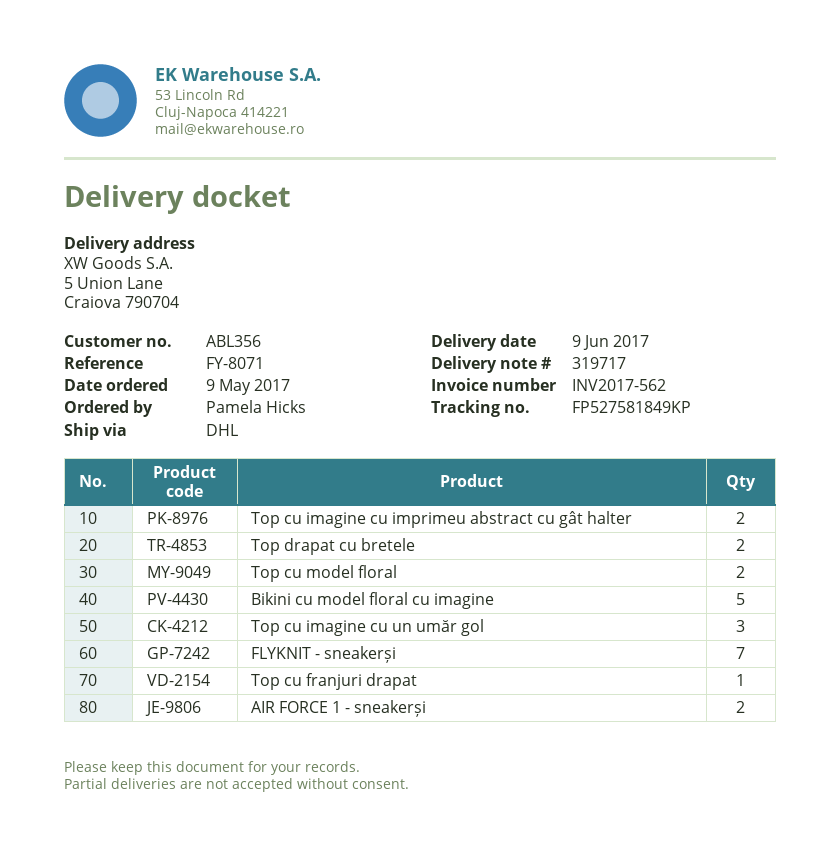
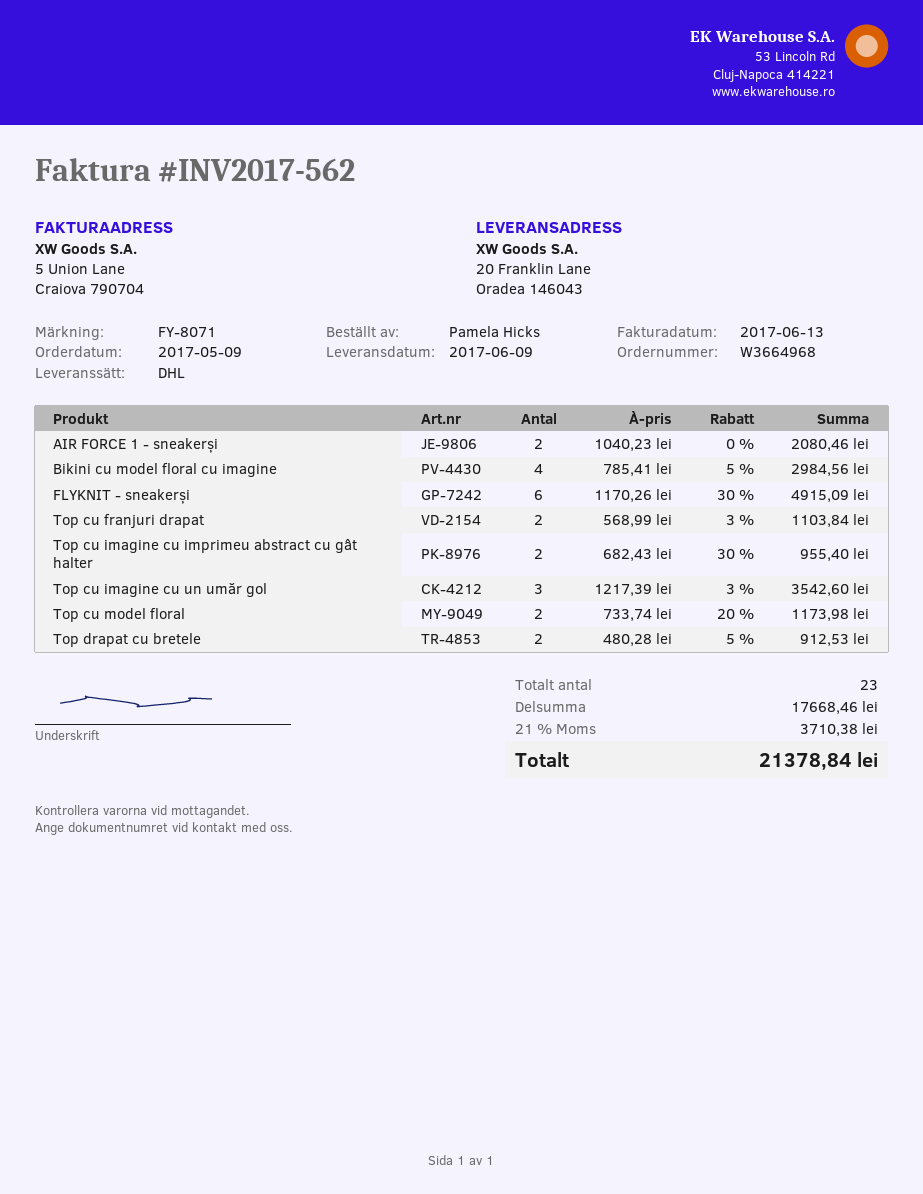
ship to: 5 Union Lane, Craiova 790704 -> 20 Franklin Lane, Oradea 146043
Bikini cu model floral cu imagine: 5 -> 4
FLYKNIT - sneakerși: 7 -> 6
Top cu franjuri drapat: 1 -> 2

